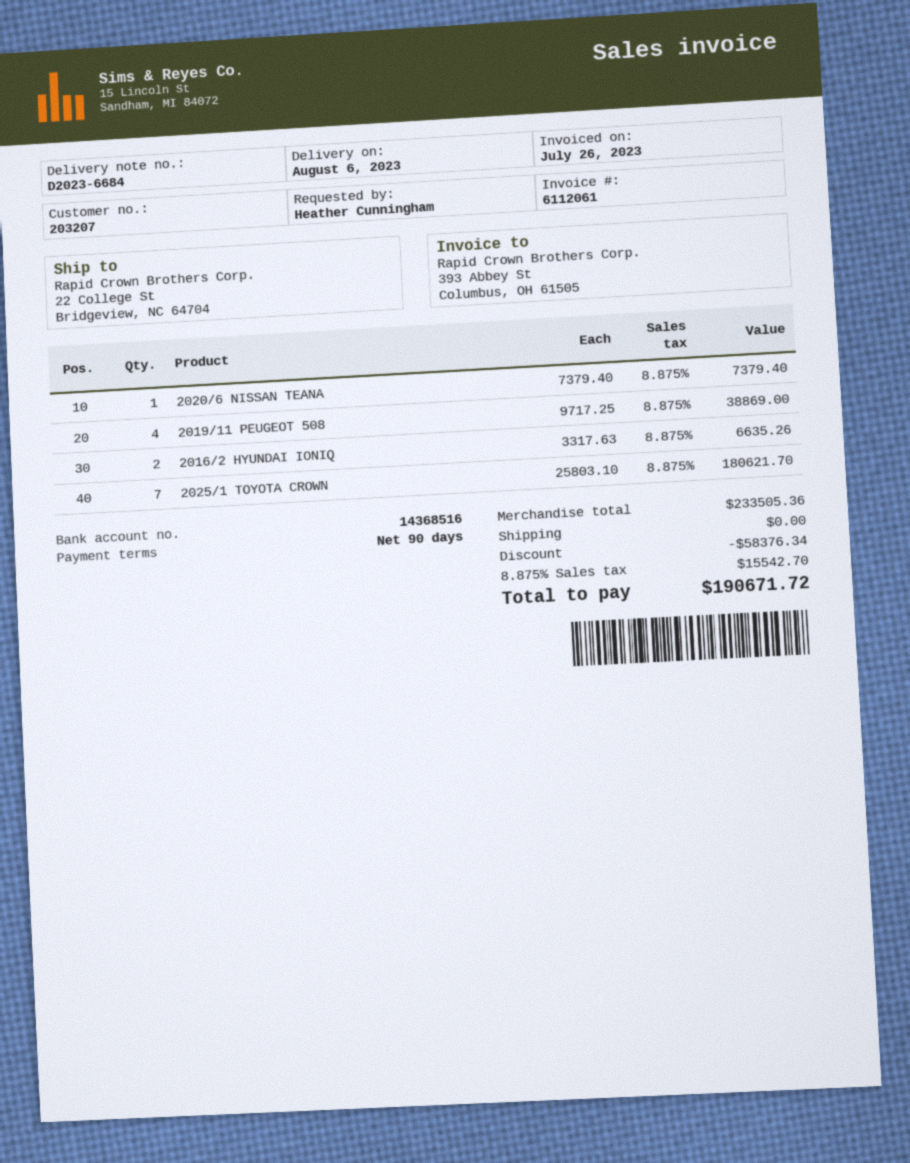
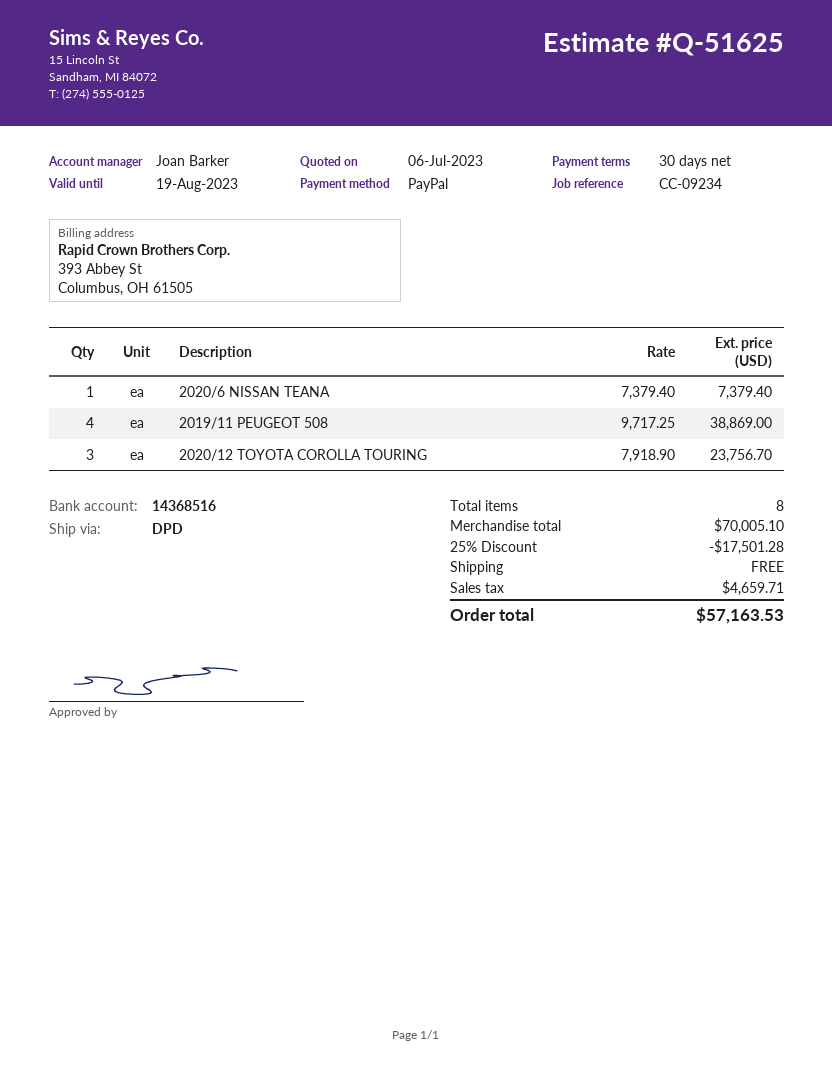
payment terms: 90 days -> 30 days
2016/2 HYUNDAI IONIQ: 2 x 3317.63 = 6635.26 -> none
2025/1 TOYOTA CROWN: 7 x 25803.10 = 180621.70 -> none
2020/12 TOYOTA COROLLA TOURING: none -> 3 x 7918.90 = 23756.70
subtotal: 233505.36 -> 70005.10
discount: 58376.34 -> 17501.28
tax: 15542.70 -> 4659.71
total: 190671.72 -> 57163.53

